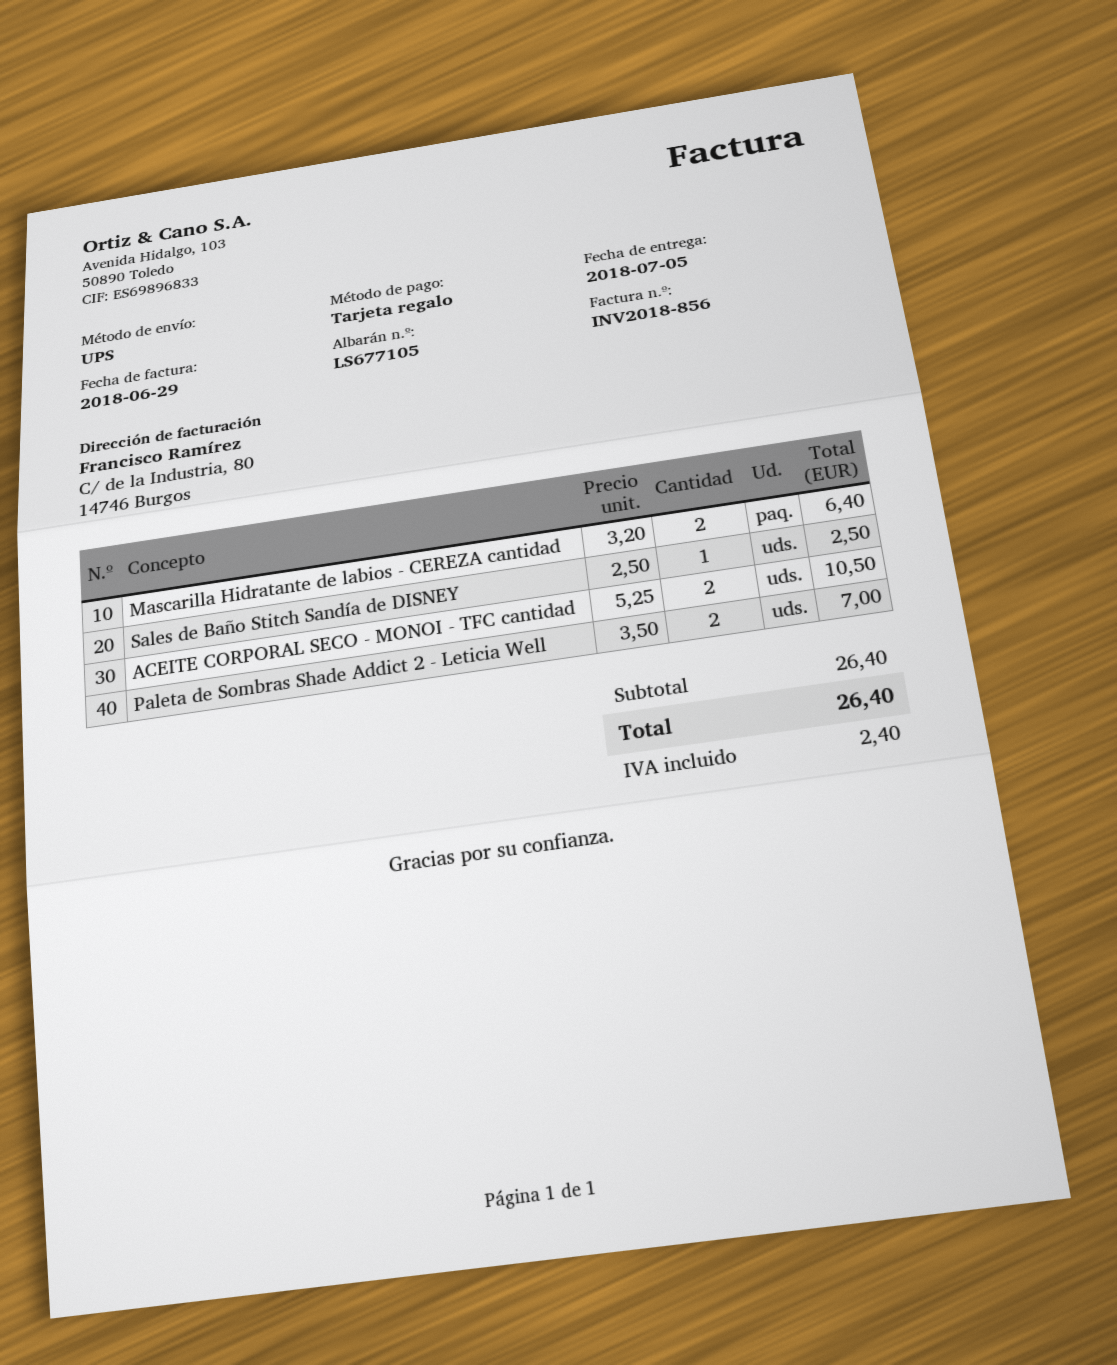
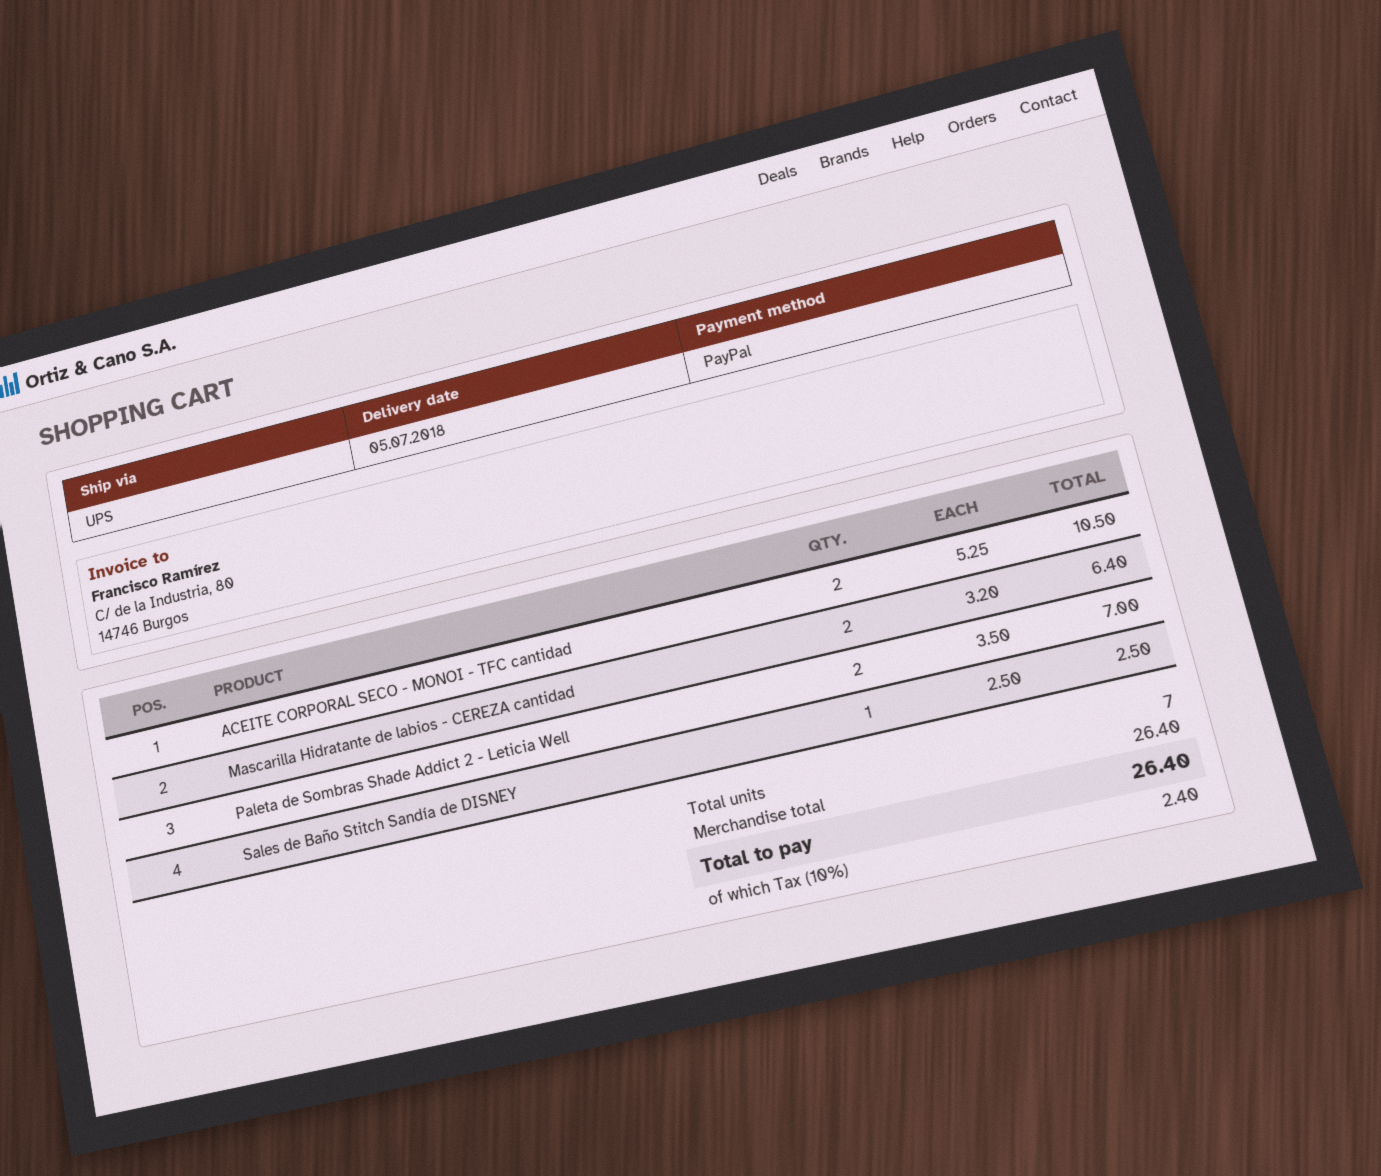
payment method: gift card -> PayPal

